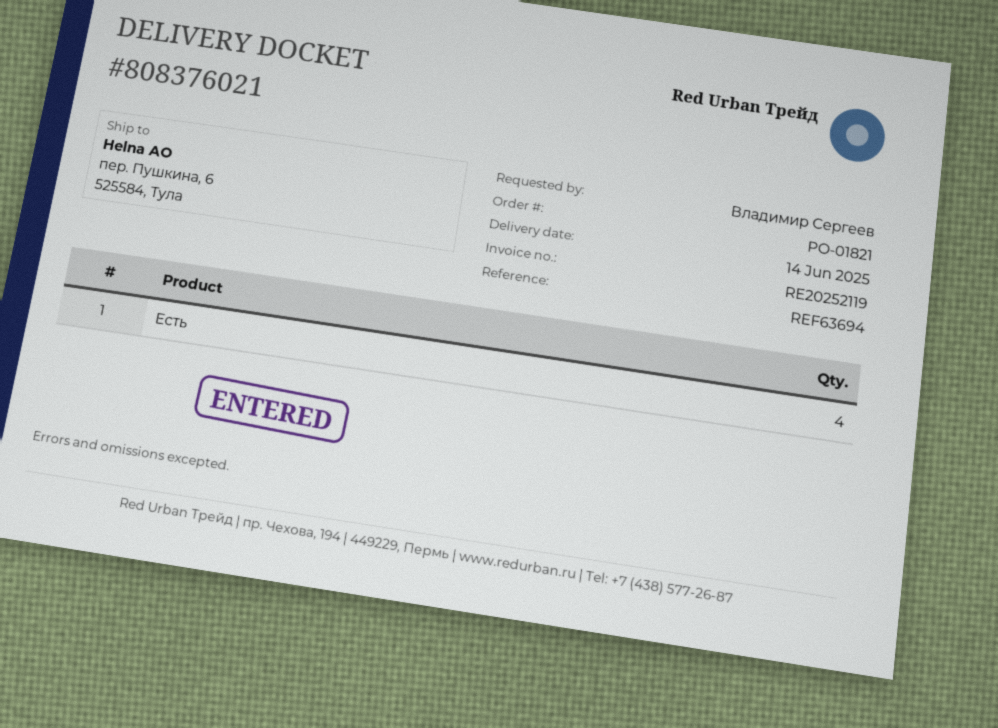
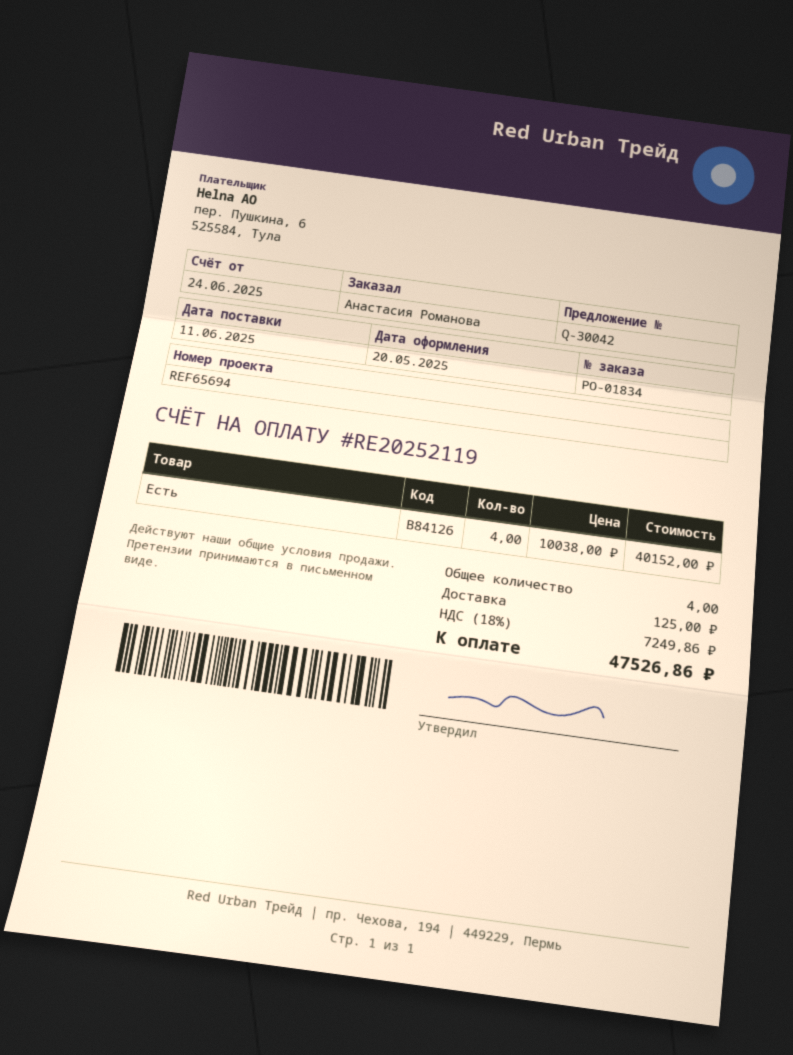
order number: PO-01821 -> PO-01834
delivery date: 2025-06-14 -> 2025-06-11
reference: REF63694 -> REF65694
ordered by: Владимир Сергеев -> Анастасия Романова

